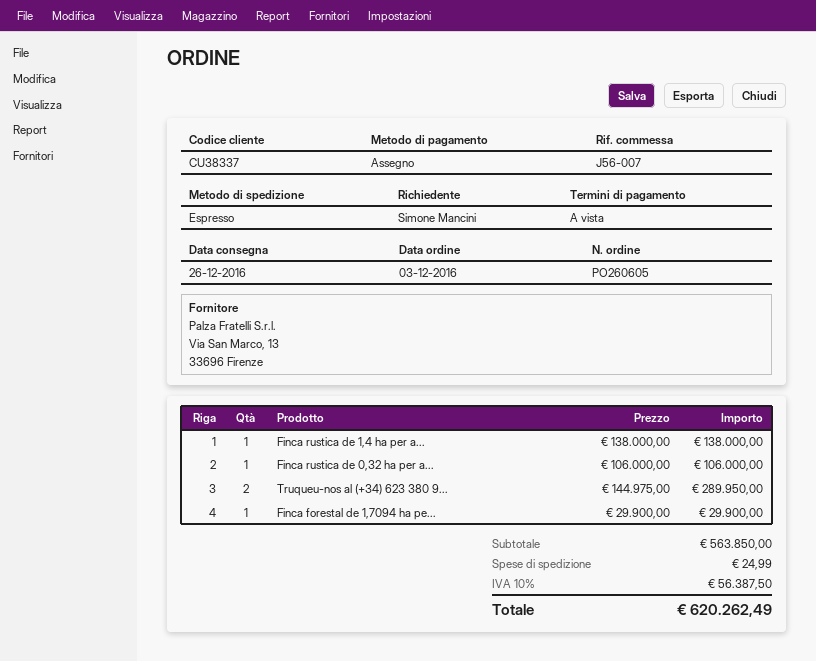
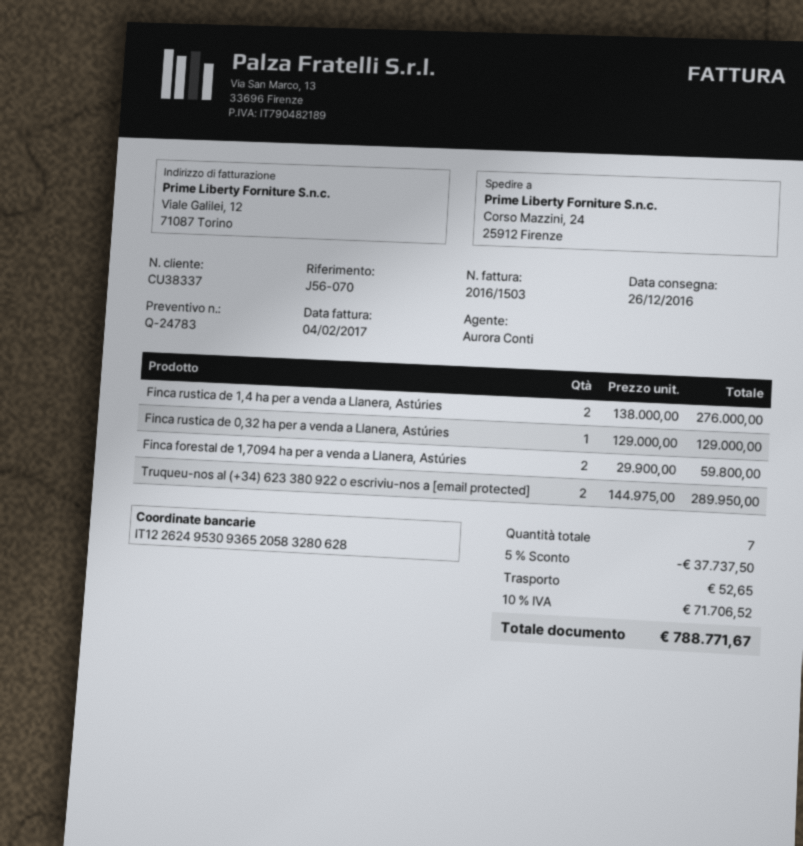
reference: J56-007 -> J56-070
Finca rustica de 1,4 ha per a...: 1 x 138000.00 = 138000.00 -> 2 x 138000.00 = 276000.00
Finca rustica de 0,32 ha per a...: 1 x 106000.00 = 106000.00 -> 1 x 129000.00 = 129000.00
Finca forestal de 1,7094 ha pe...: 1 x 29900.00 = 29900.00 -> 2 x 29900.00 = 59800.00
discount: none -> 5% = 37737.50
shipping: 24.99 -> 52.65
tax: 10% = 56387.50 -> 10% = 71706.52
total: 620262.49 -> 788771.67

